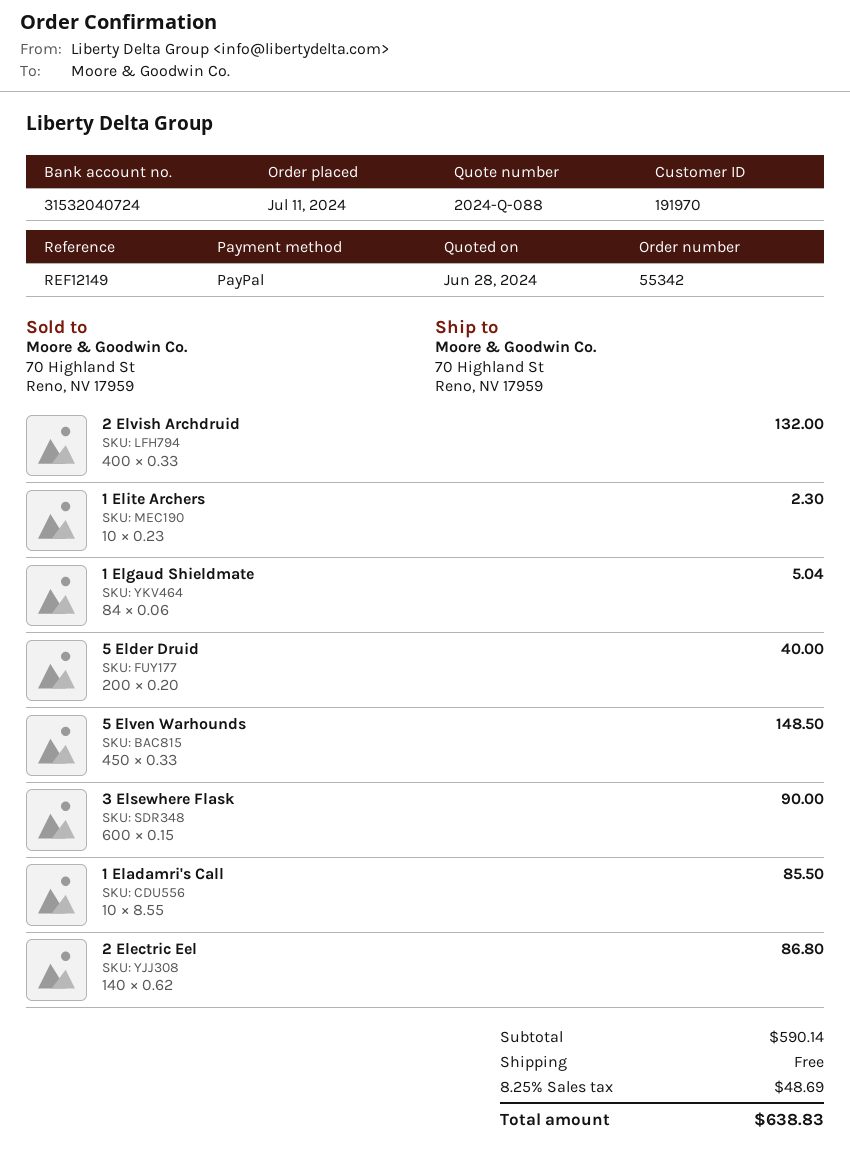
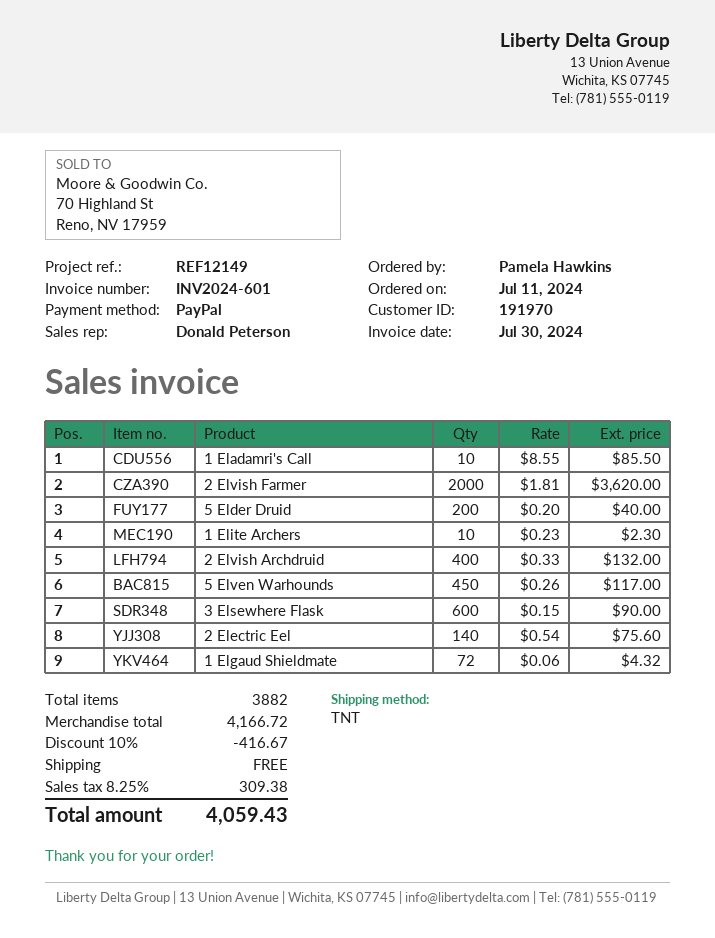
1 Elgaud Shieldmate: 84 x 0.06 = 5.04 -> 72 x 0.06 = 4.32
5 Elven Warhounds: 450 x 0.33 = 148.50 -> 450 x 0.26 = 117.00
2 Electric Eel: 140 x 0.62 = 86.80 -> 140 x 0.54 = 75.60
2 Elvish Farmer: none -> 2000 x 1.81 = 3620.00
subtotal: 590.14 -> 4166.72
discount: none -> 10% = 416.67
tax: 8.25% = 48.69 -> 8.25% = 309.38
total: 638.83 -> 4059.43

